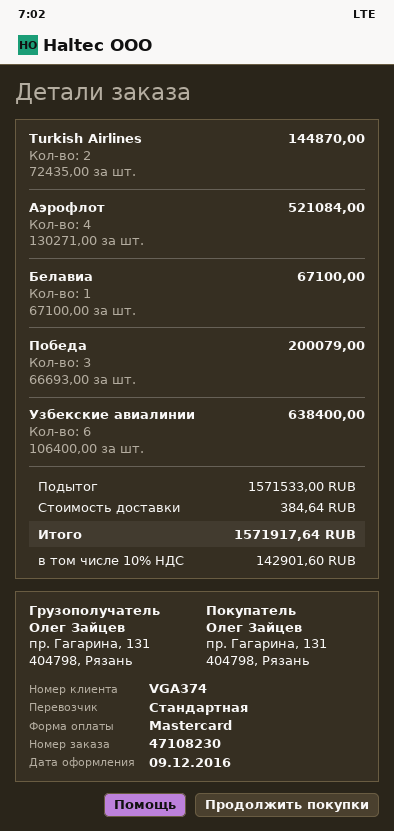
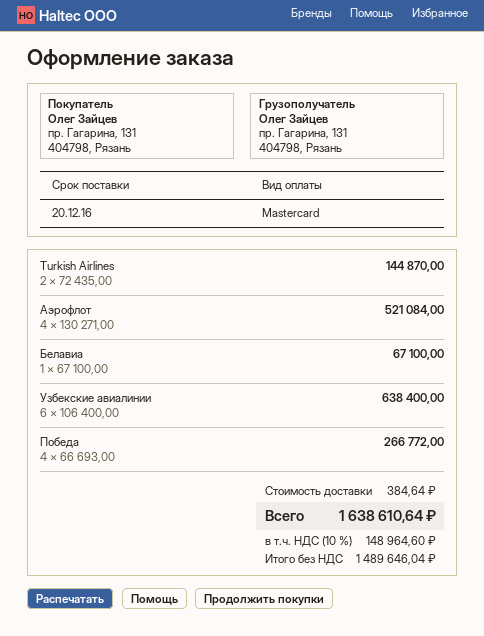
Победа: 3 x 66693.00 = 200079.00 -> 4 x 66693.00 = 266772.00
tax: 10% = 142901.60 -> 10% = 148964.60
total: 1571917.64 -> 1638610.64

